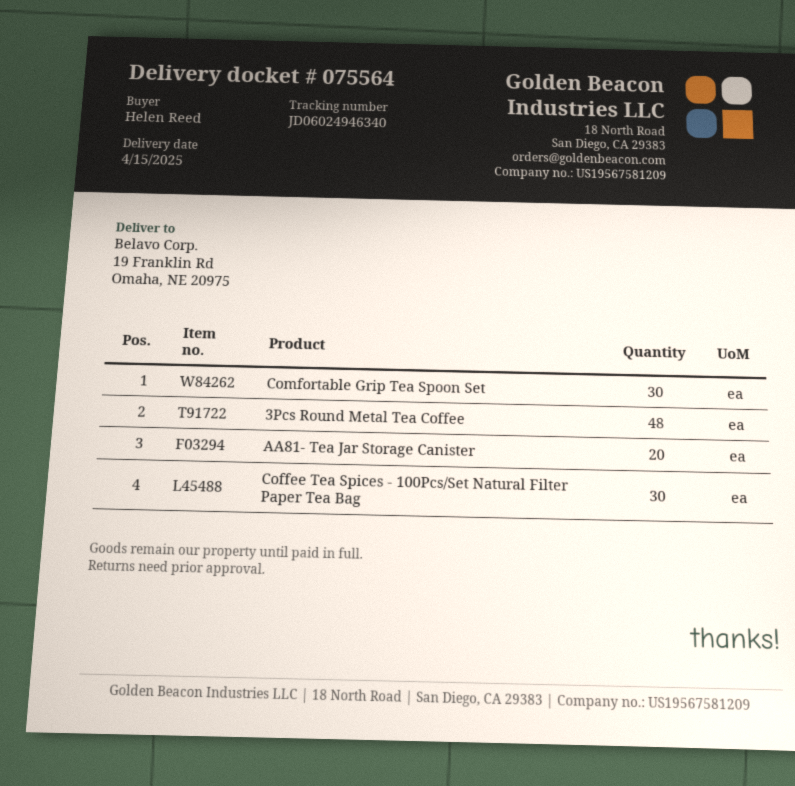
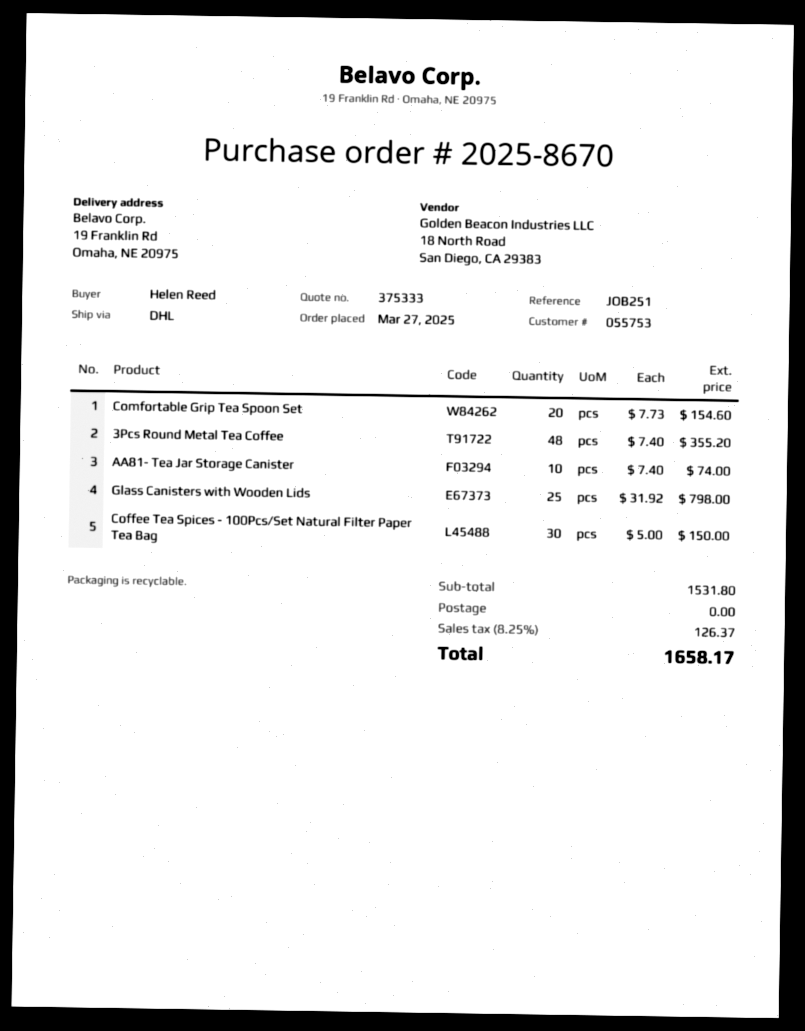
Comfortable Grip Tea Spoon Set: 30 -> 20
AA81- Tea Jar Storage Canister: 20 -> 10
Glass Canisters with Wooden Lids: none -> 25

